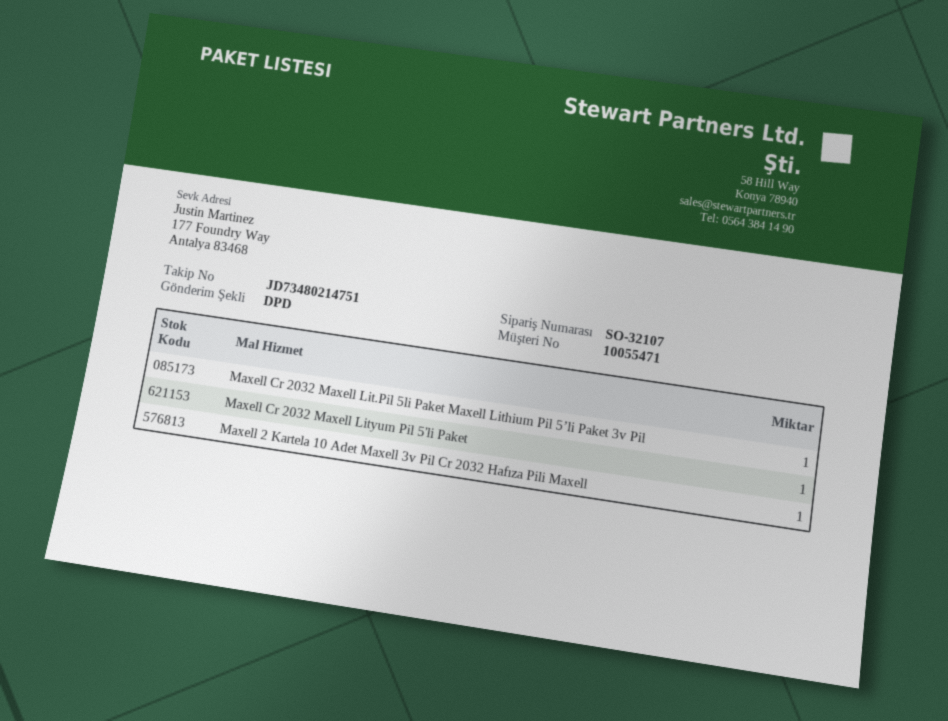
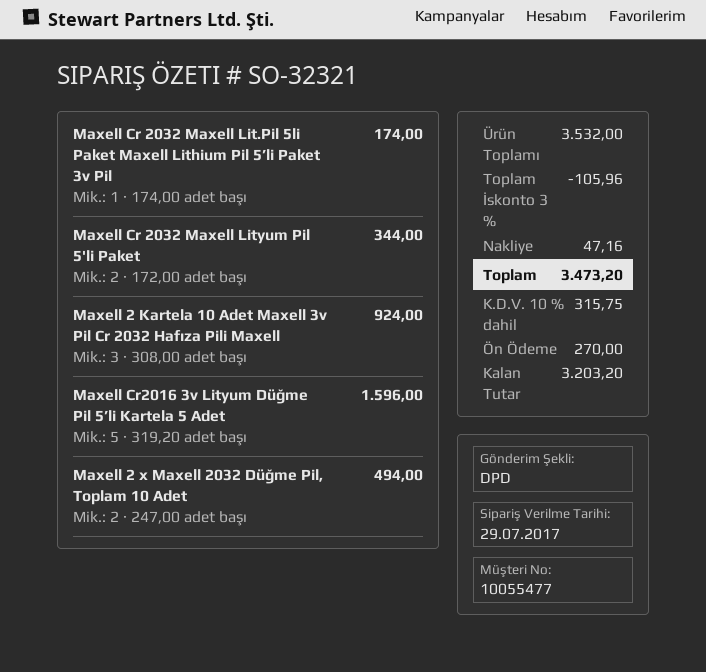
order number: SO-32107 -> SO-32321
customer number: 10055471 -> 10055477
Maxell Cr 2032 Maxell Lityum Pil 5'li Paket: 1 -> 2
Maxell 2 Kartela 10 Adet Maxell 3v Pil Cr 2032 Hafıza Pili Maxell: 1 -> 3
Maxell Cr2016 3v Lityum Düğme Pil 5’li Kartela 5 Adet: none -> 5
Maxell 2 x Maxell 2032 Düğme Pil, Toplam 10 Adet: none -> 2

